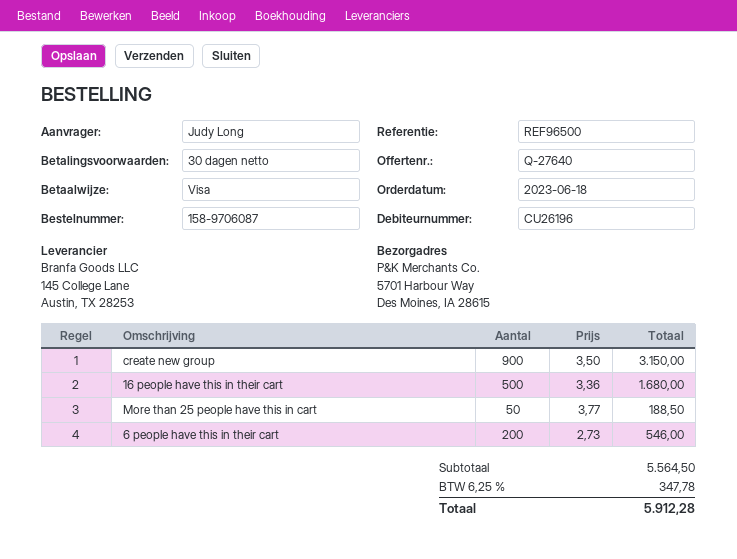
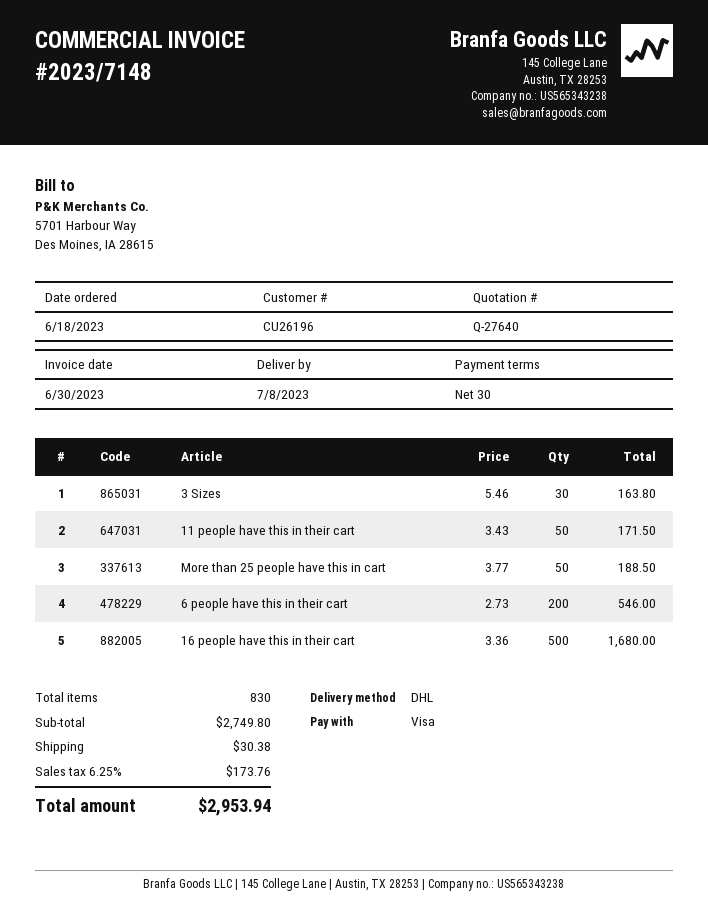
create new group: 900 x 3.50 = 3150.00 -> none
3 Sizes: none -> 30 x 5.46 = 163.80
11 people have this in their cart: none -> 50 x 3.43 = 171.50
subtotal: 5564.50 -> 2749.80
shipping: none -> 30.38
tax: 6.25% = 347.78 -> 6.25% = 173.76
total: 5912.28 -> 2953.94

